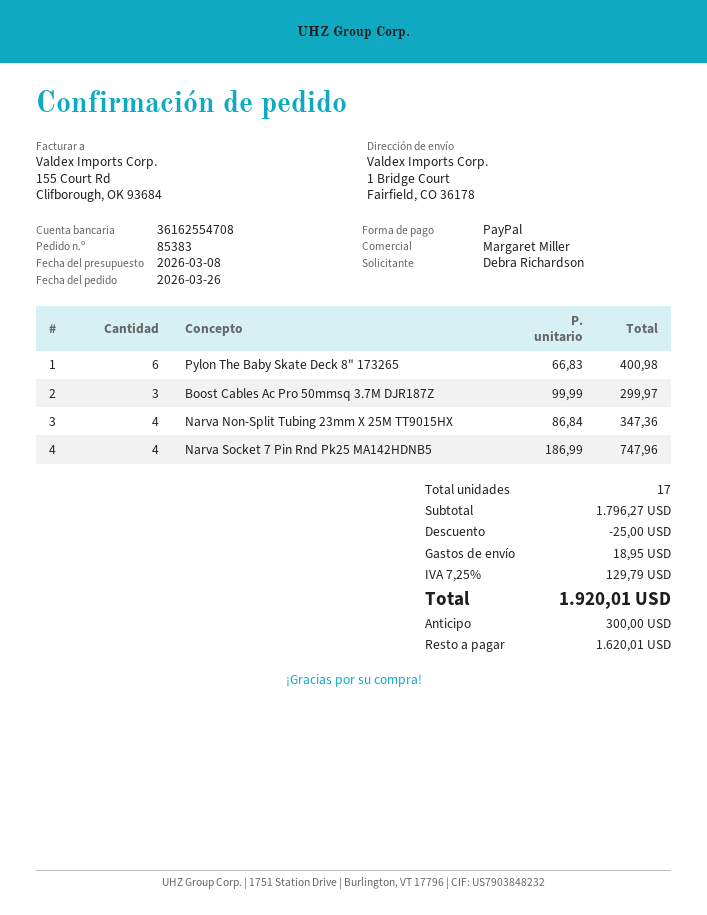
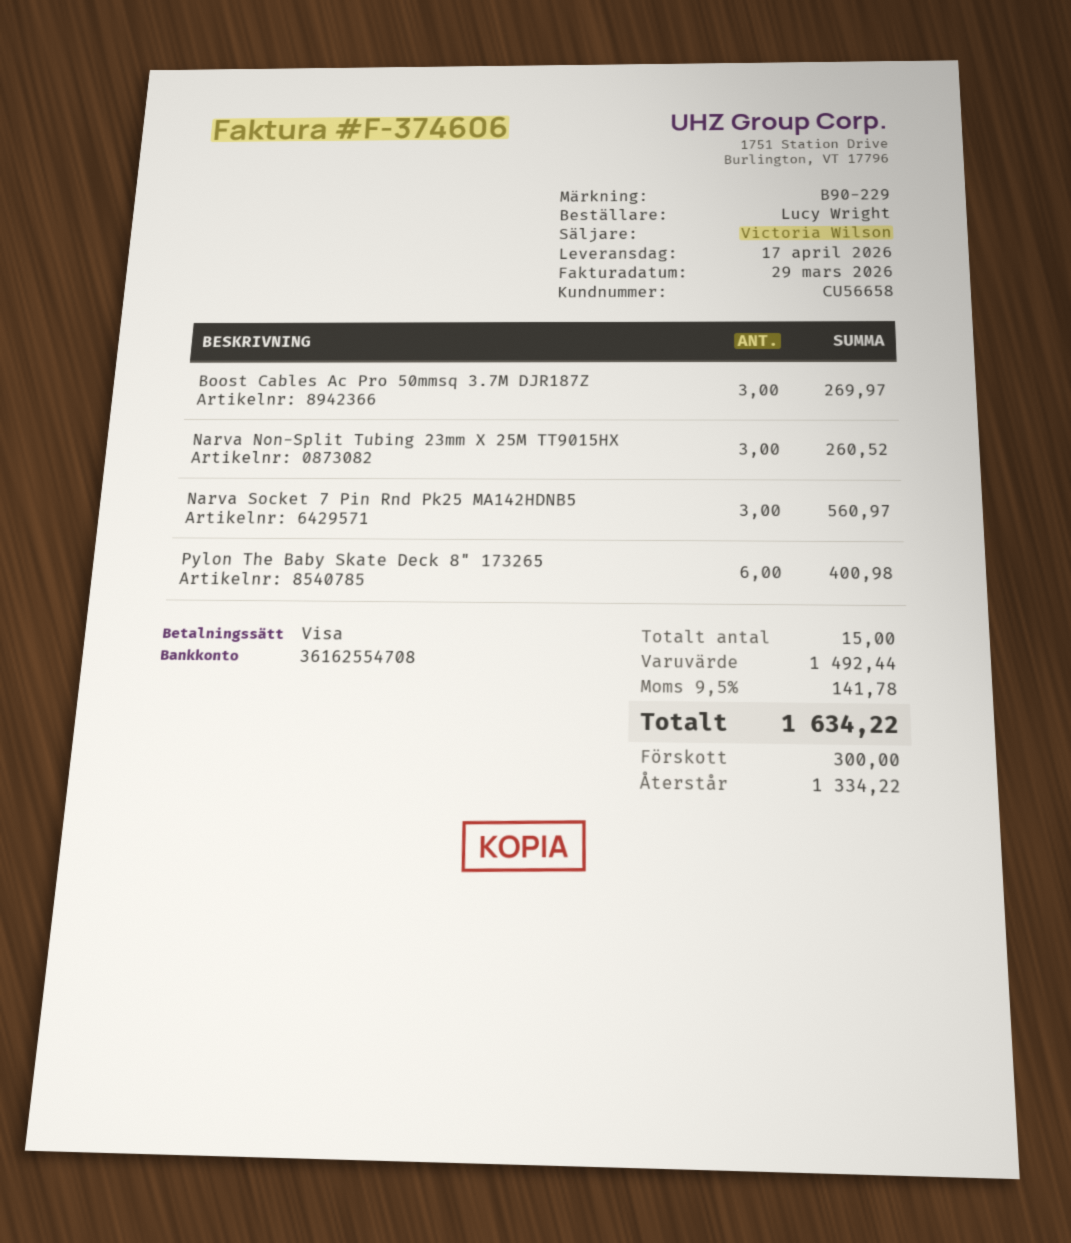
ordered by: Debra Richardson -> Lucy Wright
sales rep: Margaret Miller -> Victoria Wilson
payment method: PayPal -> Visa
Boost Cables Ac Pro 50mmsq 3.7M DJR187Z: 3 for 299.97 -> 3 for 269.97
Narva Non-Split Tubing 23mm X 25M TT9015HX: 4 for 347.36 -> 3 for 260.52
Narva Socket 7 Pin Rnd Pk25 MA142HDNB5: 4 for 747.96 -> 3 for 560.97
total quantity: 17 -> 15
subtotal: 1796.27 -> 1492.44
discount: 25.00 -> none
shipping: 18.95 -> none
tax: 7.25% = 129.79 -> 9.5% = 141.78
total: 1920.01 -> 1634.22
balance: 1620.01 -> 1334.22

